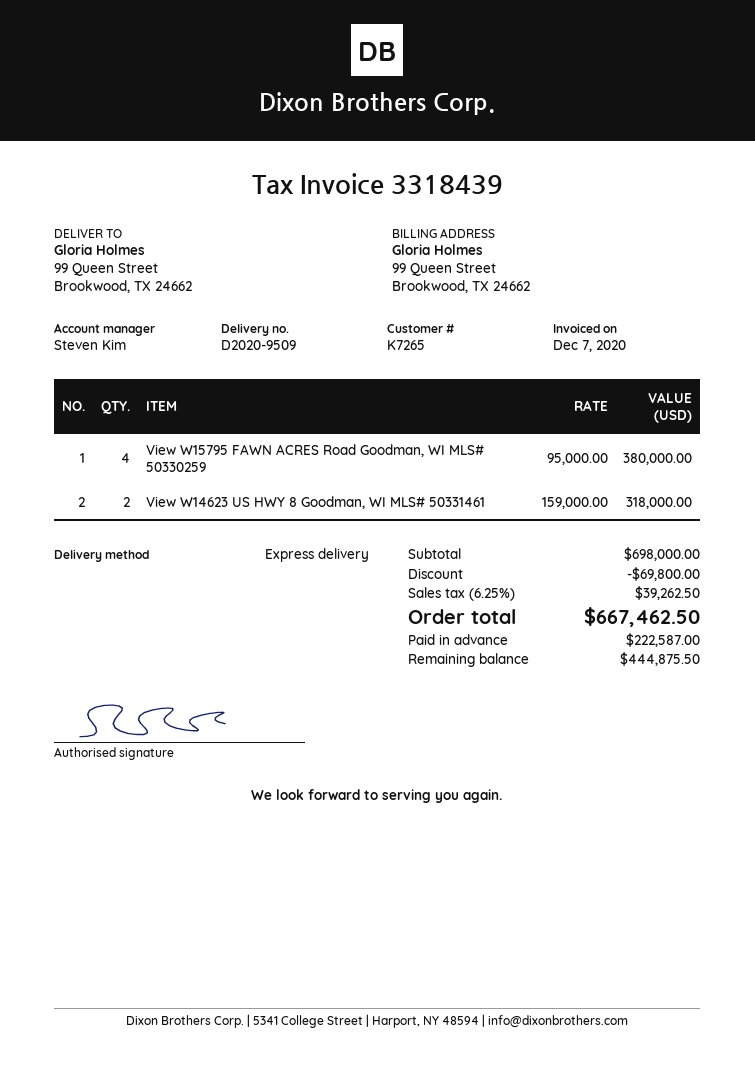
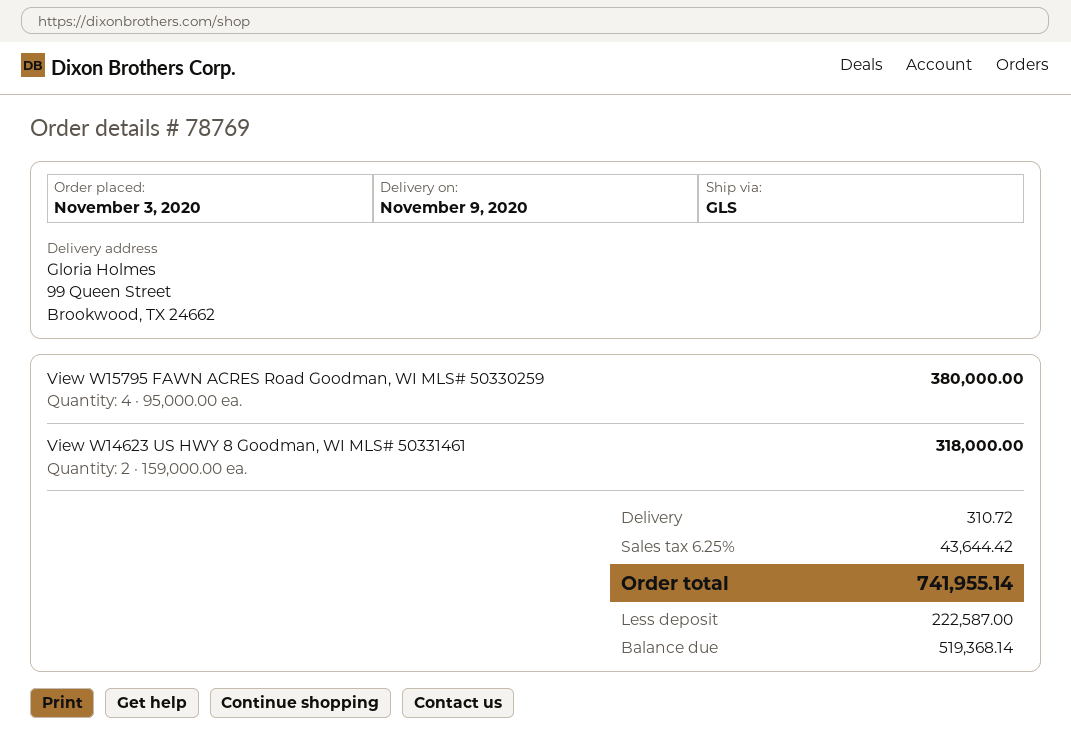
shipping method: express -> GLS
discount: 69800.00 -> none
shipping: none -> 310.72
tax: 6.25% = 39262.50 -> 6.25% = 43644.42
total: 667462.50 -> 741955.14
balance: 444875.50 -> 519368.14

